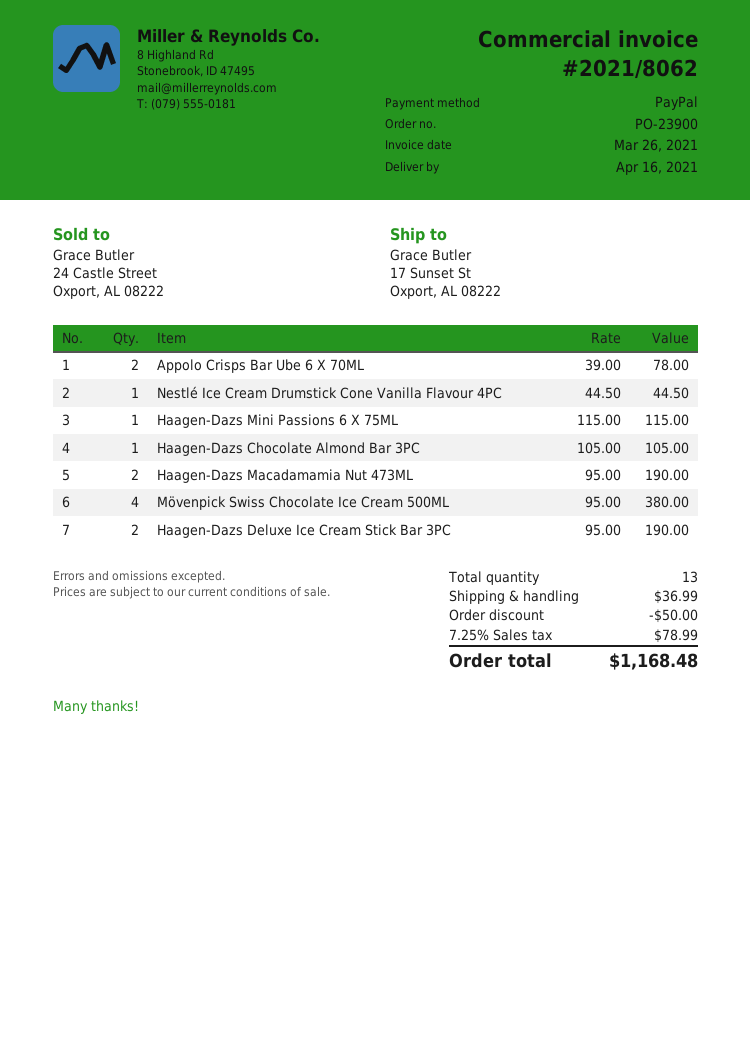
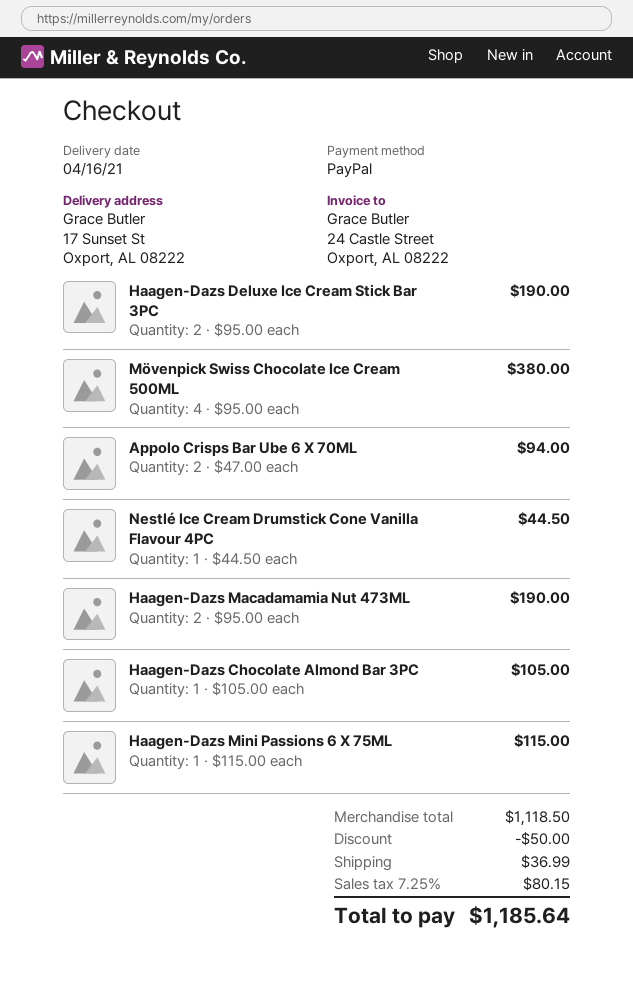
Appolo Crisps Bar Ube 6 X 70ML: 2 x 39.00 = 78.00 -> 2 x 47.00 = 94.00
tax: 7.25% = 78.99 -> 7.25% = 80.15
total: 1168.48 -> 1185.64

